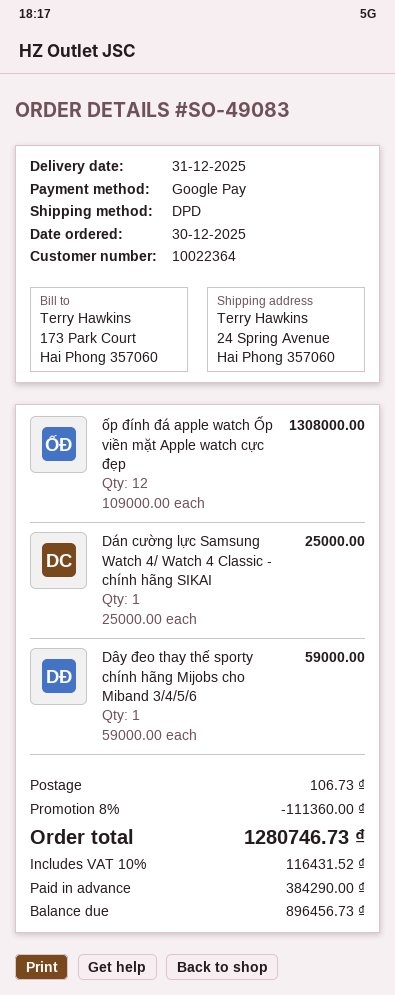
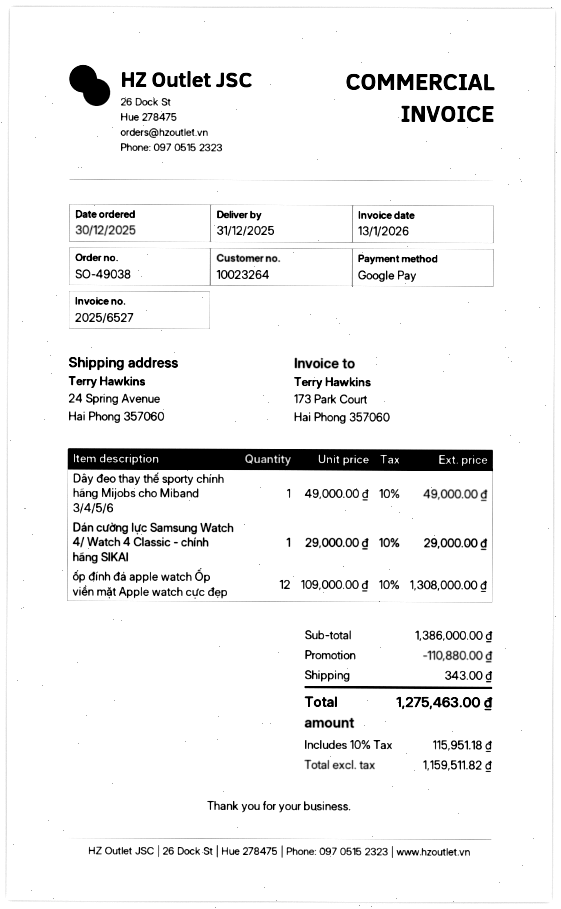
order number: SO-49083 -> SO-49038
customer number: 10022364 -> 10023264
Dán cường lực Samsung Watch 4/ Watch 4 Classic - chính hãng SIKAI: 1 x 25000.00 = 25000.00 -> 1 x 29000.00 = 29000.00
Dây đeo thay thế sporty chính hãng Mijobs cho Miband 3/4/5/6: 1 x 59000.00 = 59000.00 -> 1 x 49000.00 = 49000.00
discount: 111360.00 -> 110880.00
shipping: 106.73 -> 343.00
tax: 10% = 116431.52 -> 10% = 115951.18
total: 1280746.73 -> 1275463.00

